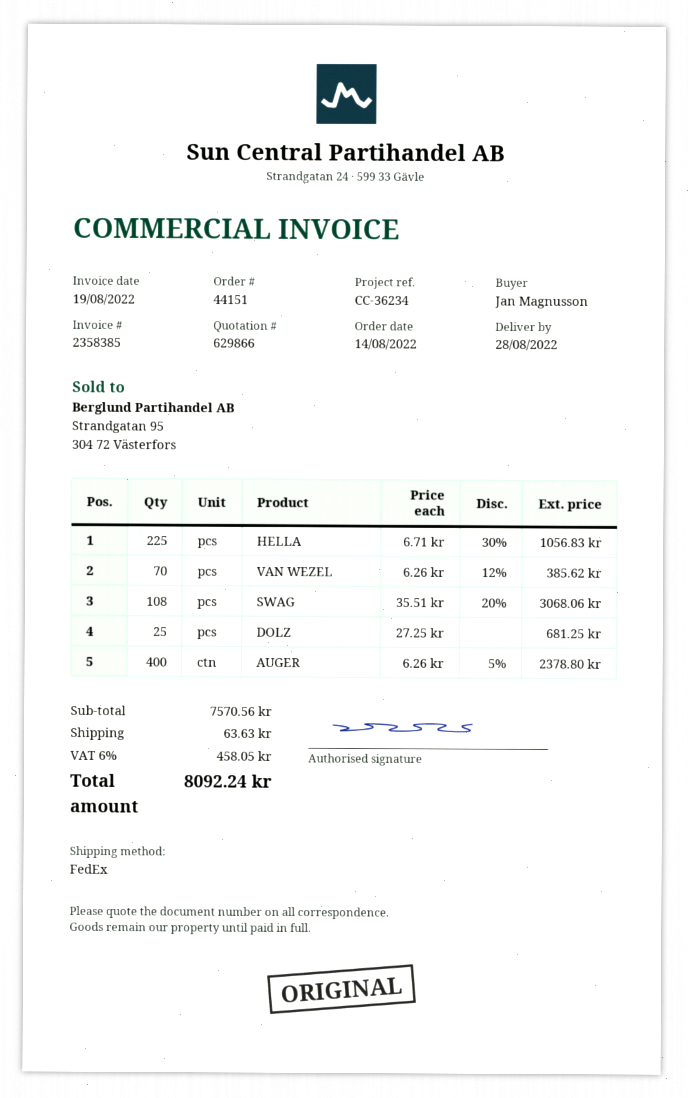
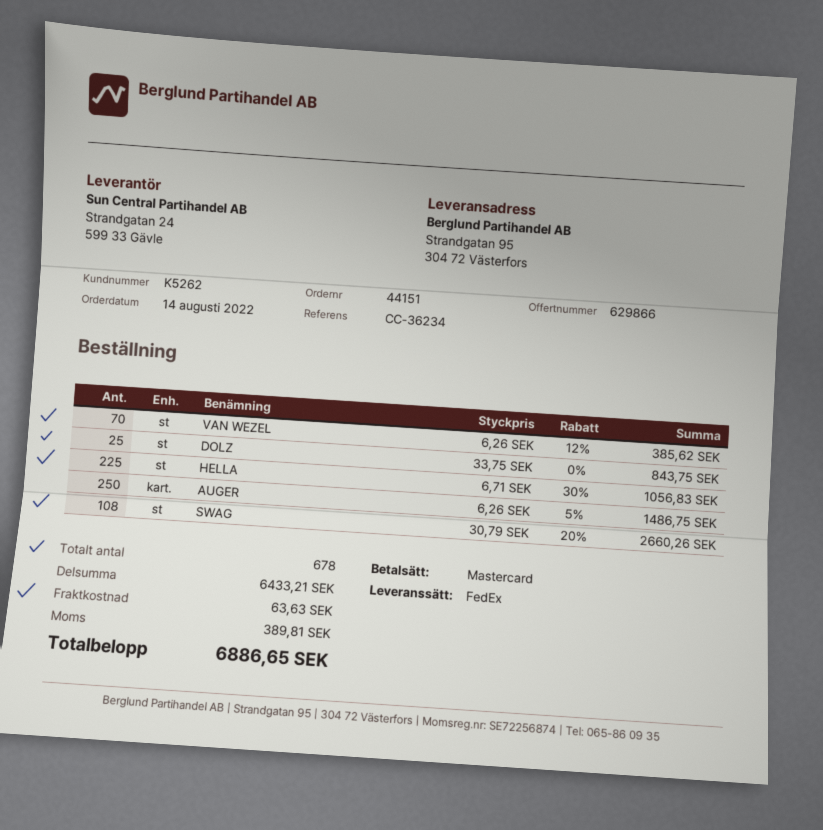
SWAG: 108 x 35.51 - 20% = 3068.06 -> 108 x 30.79 - 20% = 2660.26
DOLZ: 25 x 27.25 = 681.25 -> 25 x 33.75 = 843.75
AUGER: 400 x 6.26 - 5% = 2378.80 -> 250 x 6.26 - 5% = 1486.75
subtotal: 7570.56 -> 6433.21
tax: 458.05 -> 389.81
total: 8092.24 -> 6886.65

